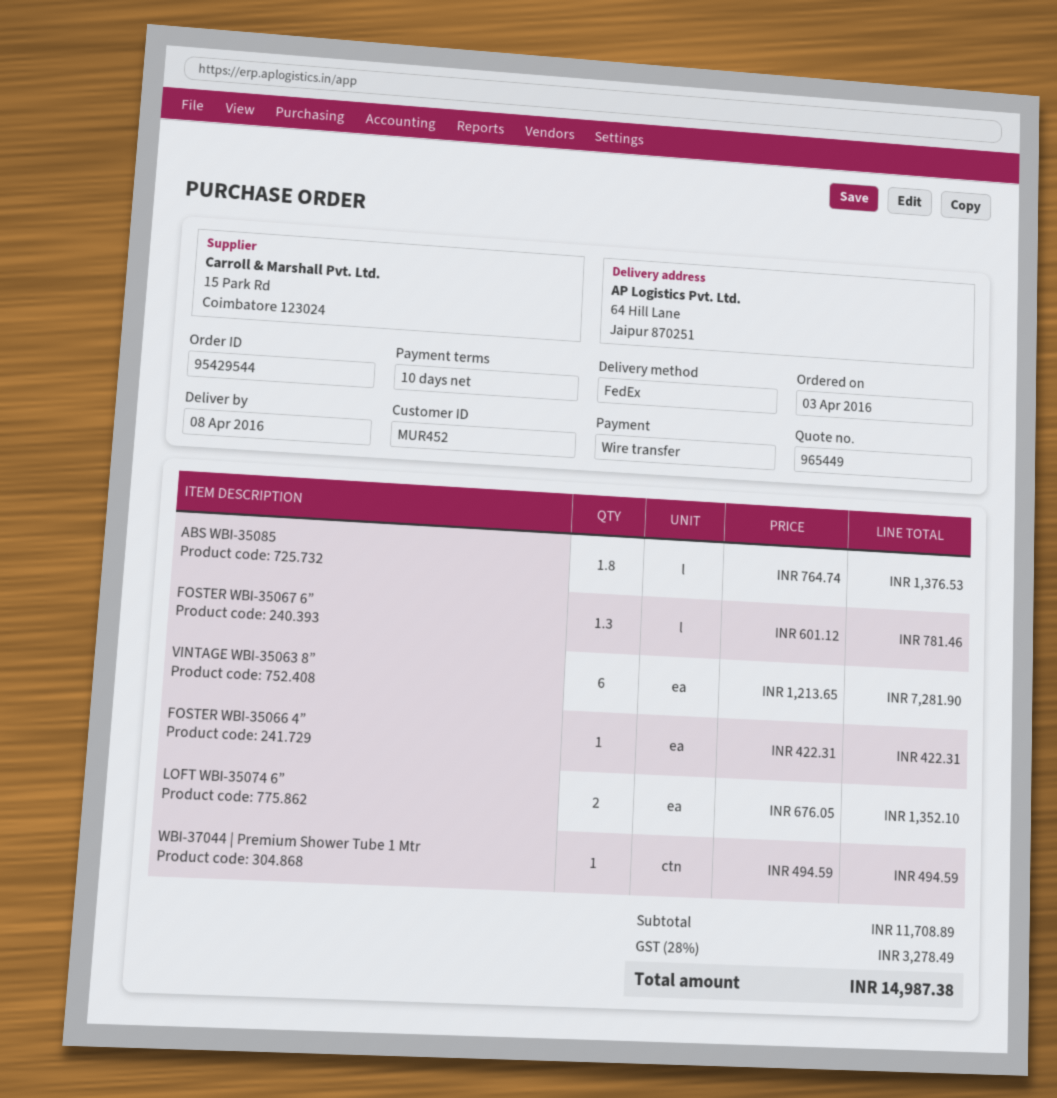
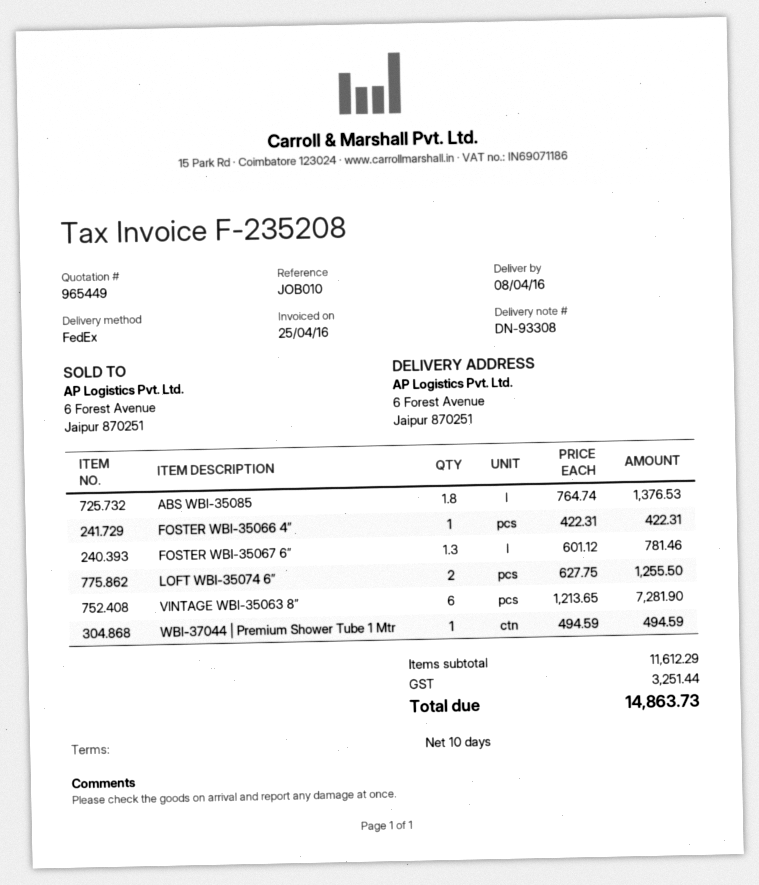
ship to: 64 Hill Lane, Jaipur 870251 -> 6 Forest Avenue, Jaipur 870251
LOFT WBI-35074 6”: 2 x 676.05 = 1352.10 -> 2 x 627.75 = 1255.50
subtotal: 11708.89 -> 11612.29
tax: 3278.49 -> 3251.44
total: 14987.38 -> 14863.73

